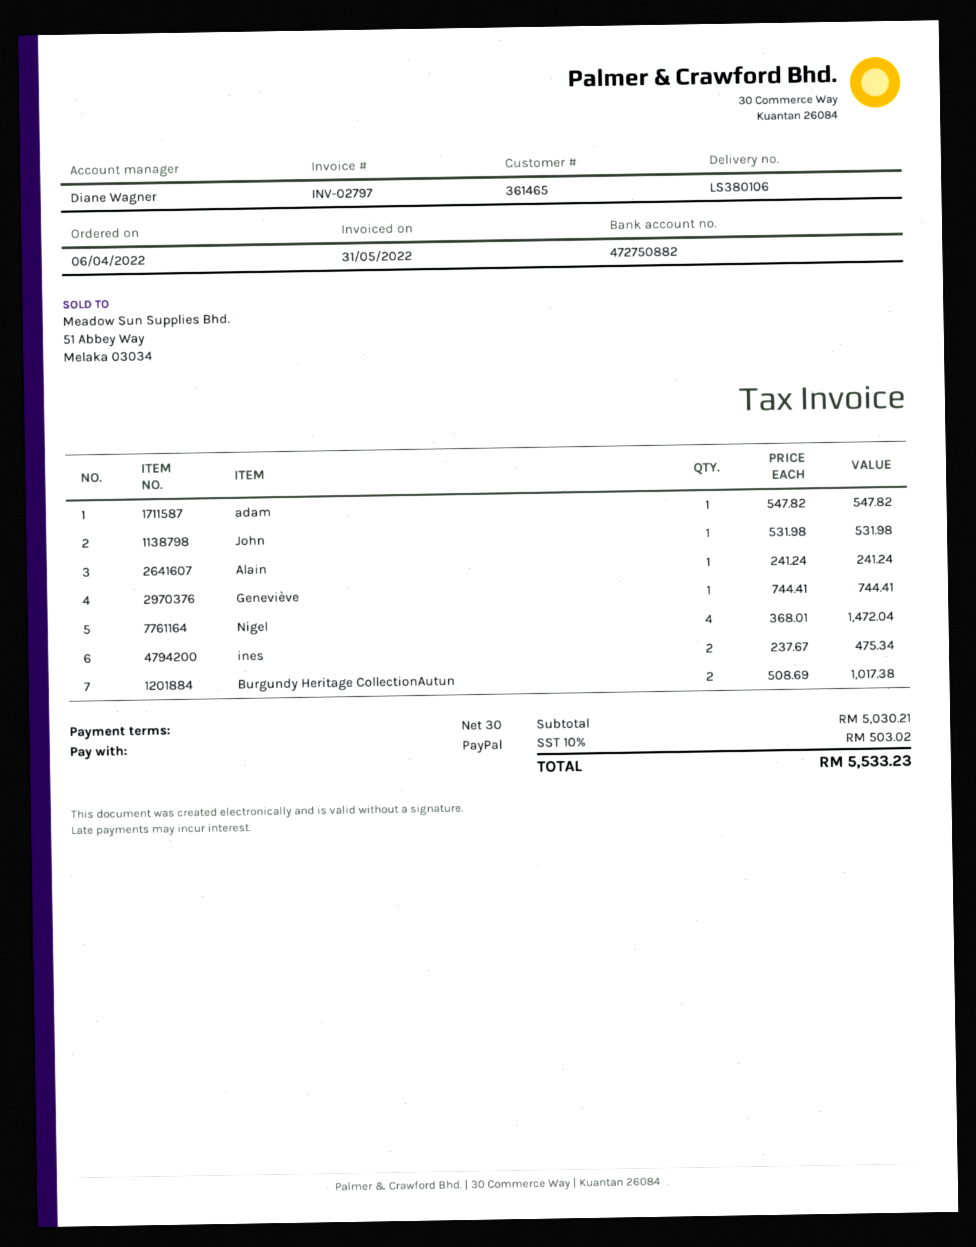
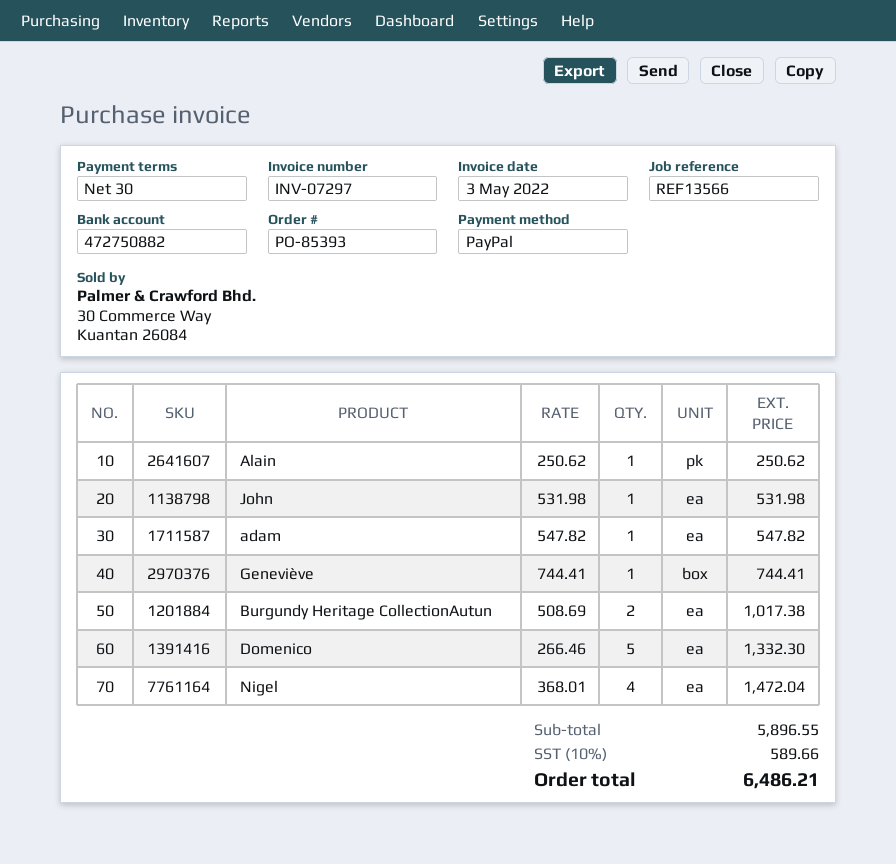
invoice number: INV-02797 -> INV-07297
invoice date: 2022-05-31 -> 2022-05-03
Alain: 1 x 241.24 = 241.24 -> 1 x 250.62 = 250.62
ines: 2 x 237.67 = 475.34 -> none
Domenico: none -> 5 x 266.46 = 1332.30
subtotal: 5030.21 -> 5896.55
tax: 10% = 503.02 -> 10% = 589.66
total: 5533.23 -> 6486.21

